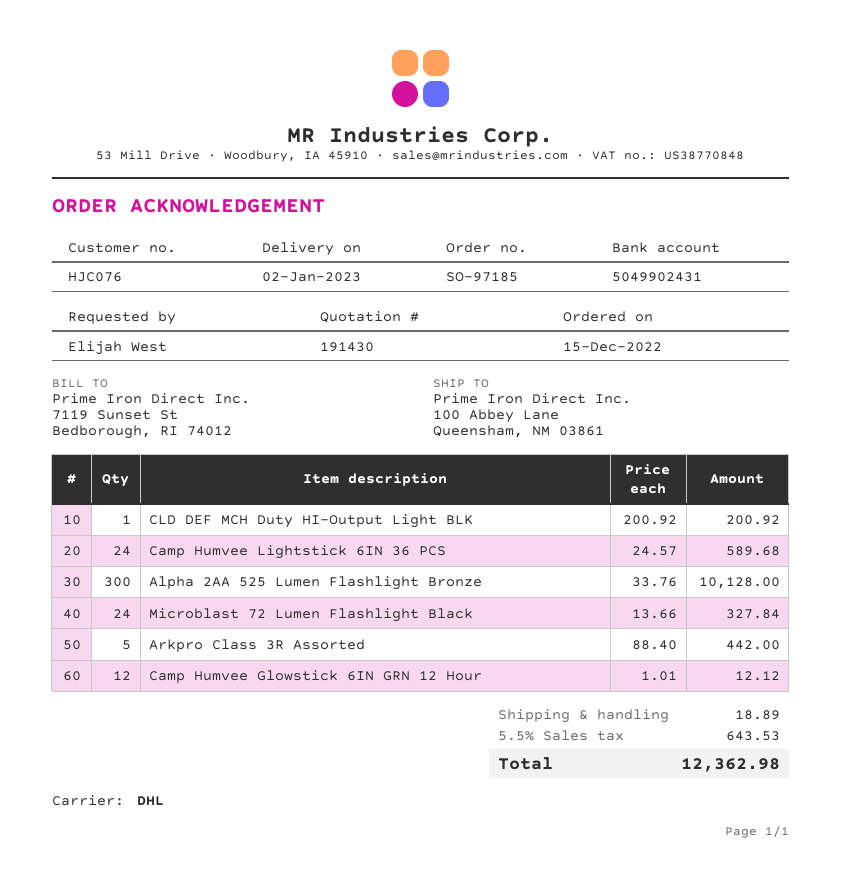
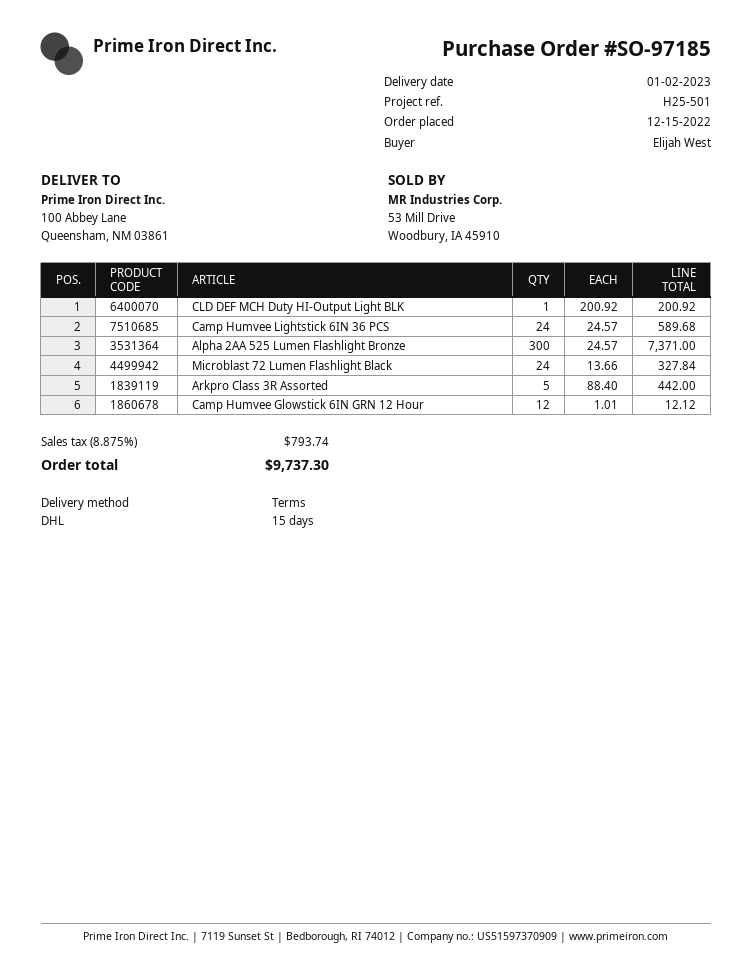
Alpha 2AA 525 Lumen Flashlight Bronze: 300 x 33.76 = 10128.00 -> 300 x 24.57 = 7371.00
shipping: 18.89 -> none
tax: 5.5% = 643.53 -> 8.875% = 793.74
total: 12362.98 -> 9737.30

